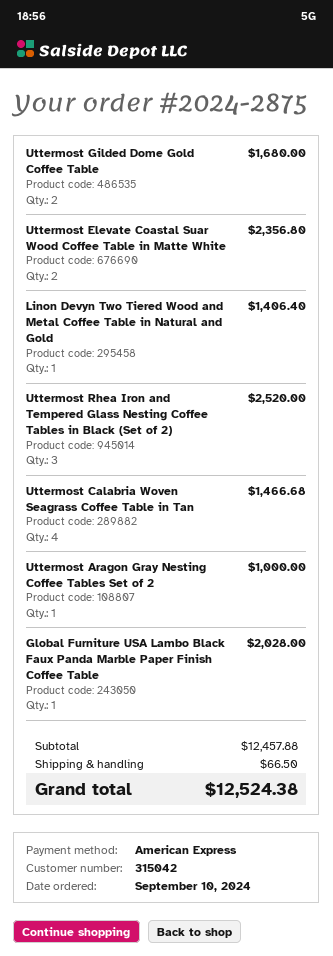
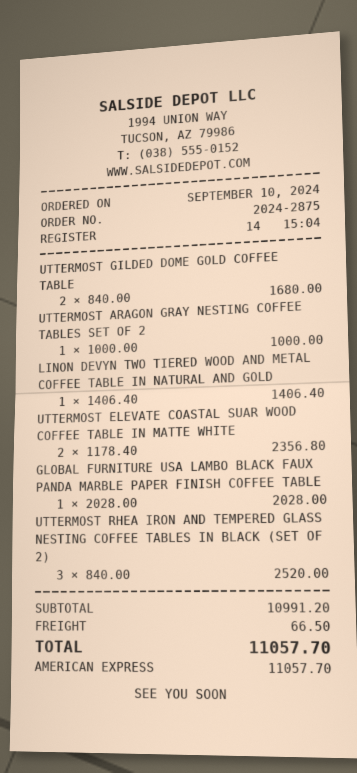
Uttermost Calabria Woven Seagrass Coffee Table in Tan: 4 for 1466.68 -> none
subtotal: 12457.88 -> 10991.20
total: 12524.38 -> 11057.70

